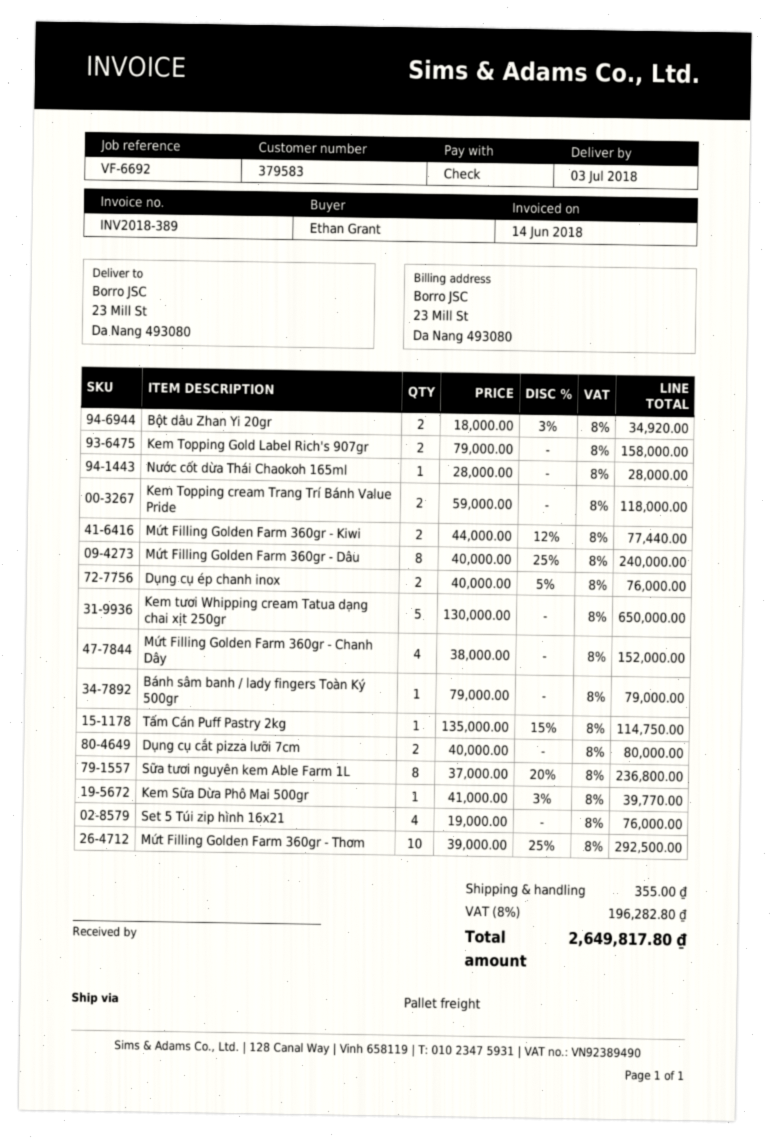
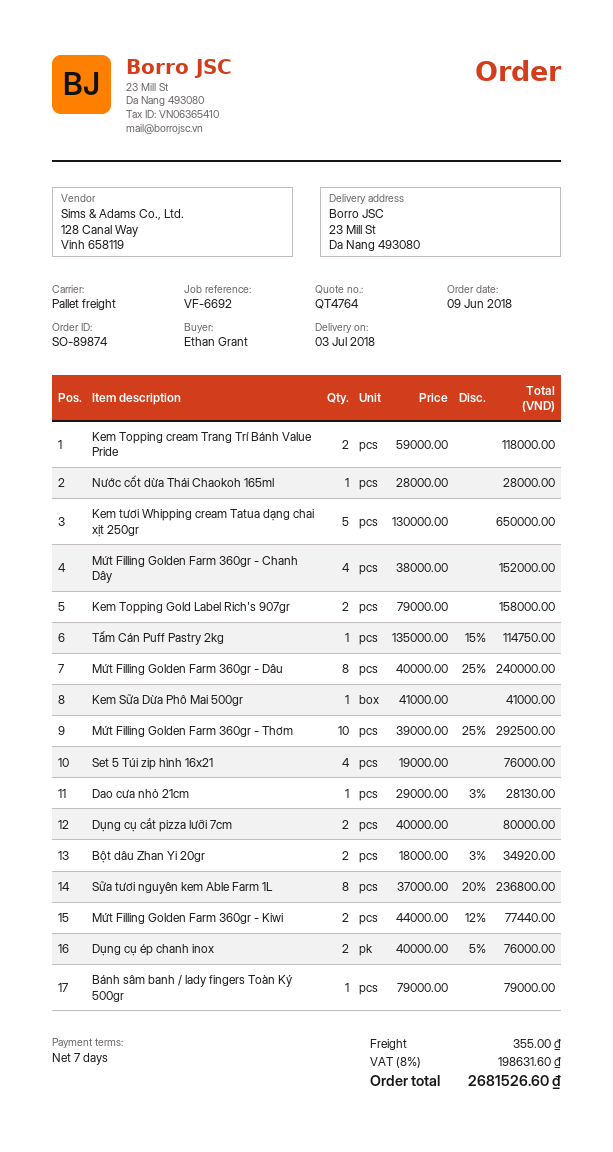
Kem Sữa Dừa Phô Mai 500gr: 1 x 41000.00 - 3% = 39770.00 -> 1 x 41000.00 = 41000.00
Dao cưa nhỏ 21cm: none -> 1 x 29000.00 - 3% = 28130.00
tax: 8% = 196282.80 -> 8% = 198631.60
total: 2649817.80 -> 2681526.60

